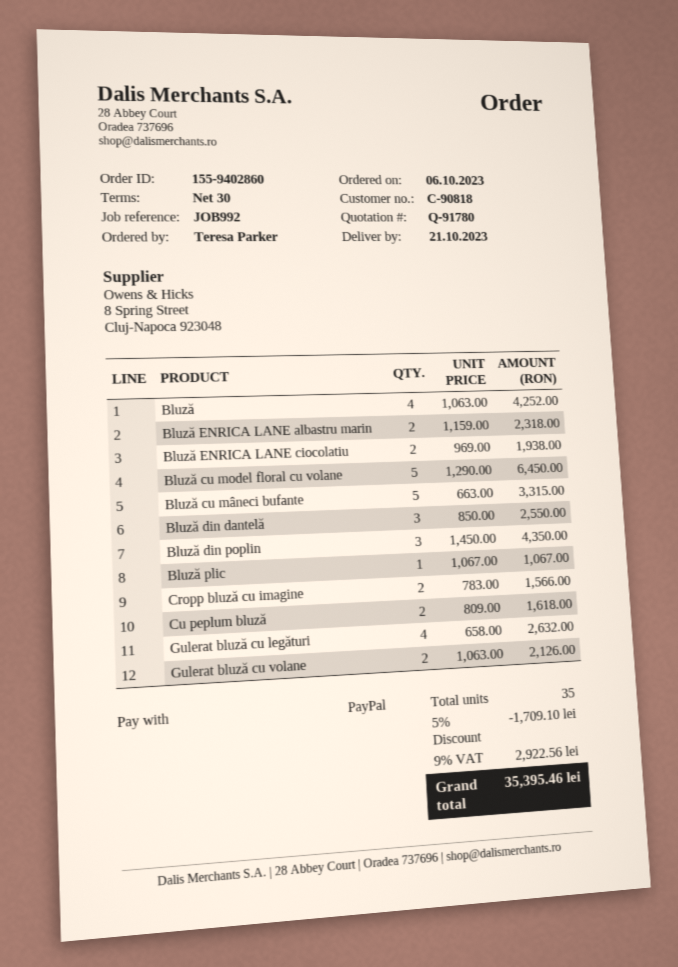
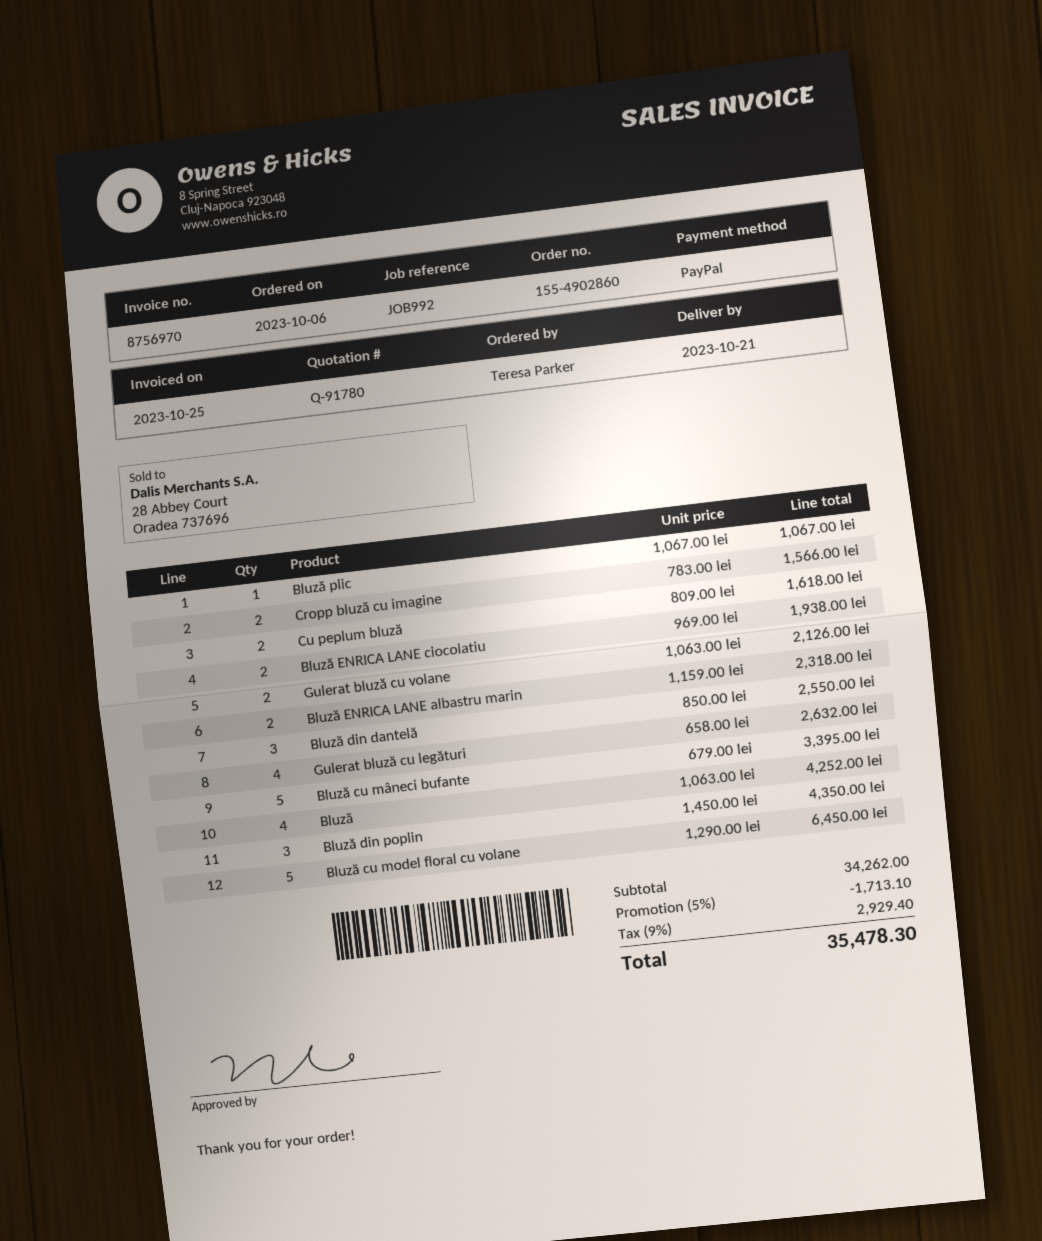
order number: 155-9402860 -> 155-4902860
Bluză cu mâneci bufante: 5 x 663.00 = 3315.00 -> 5 x 679.00 = 3395.00
discount: 5% = 1709.10 -> 5% = 1713.10
tax: 9% = 2922.56 -> 9% = 2929.40
total: 35395.46 -> 35478.30

